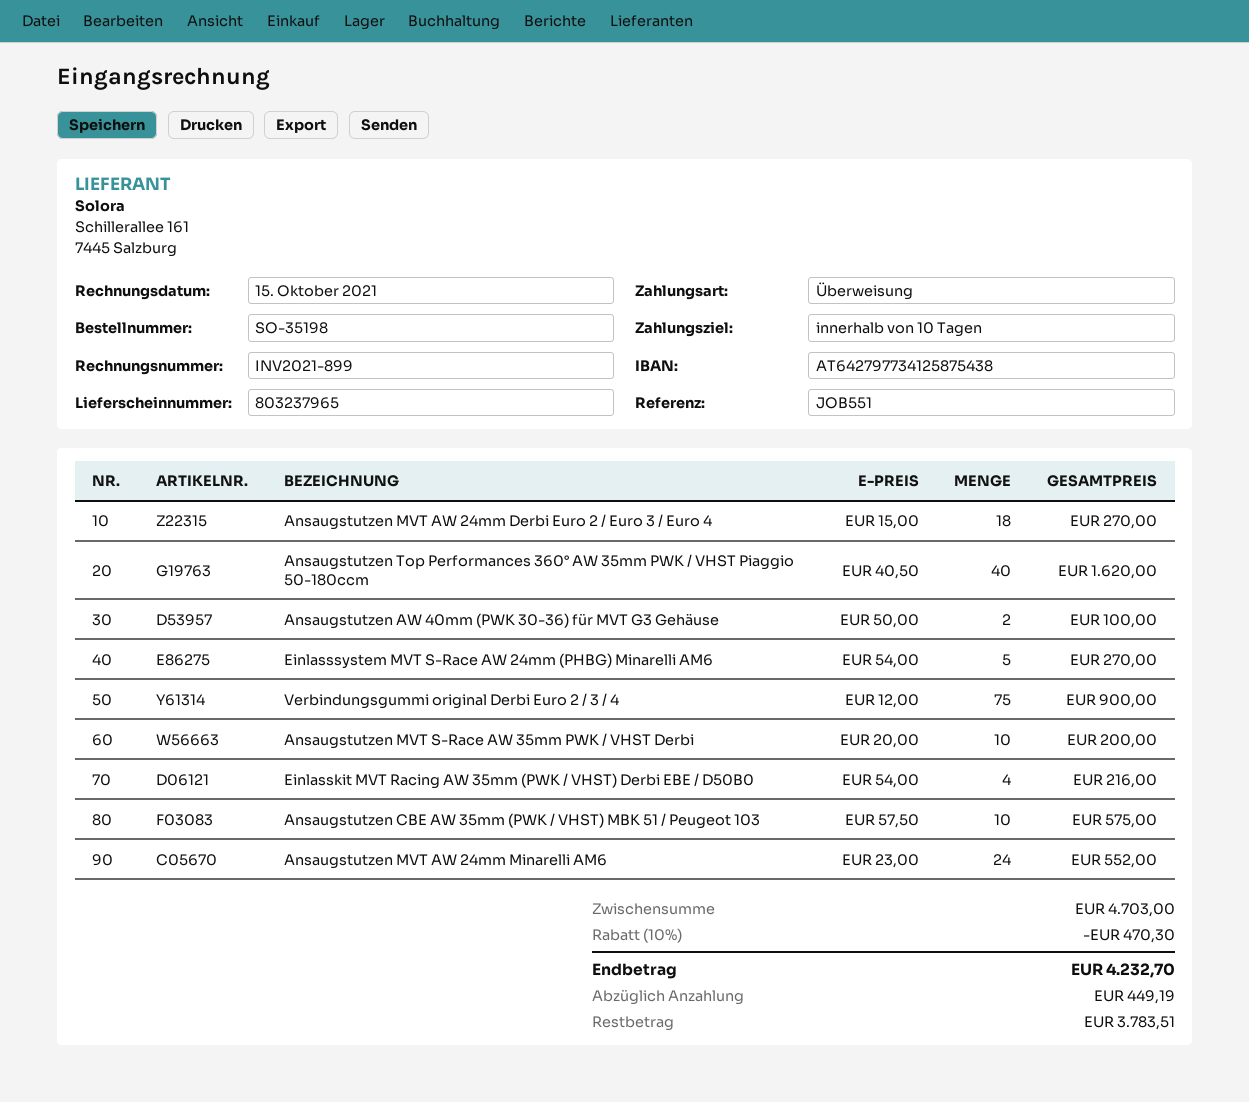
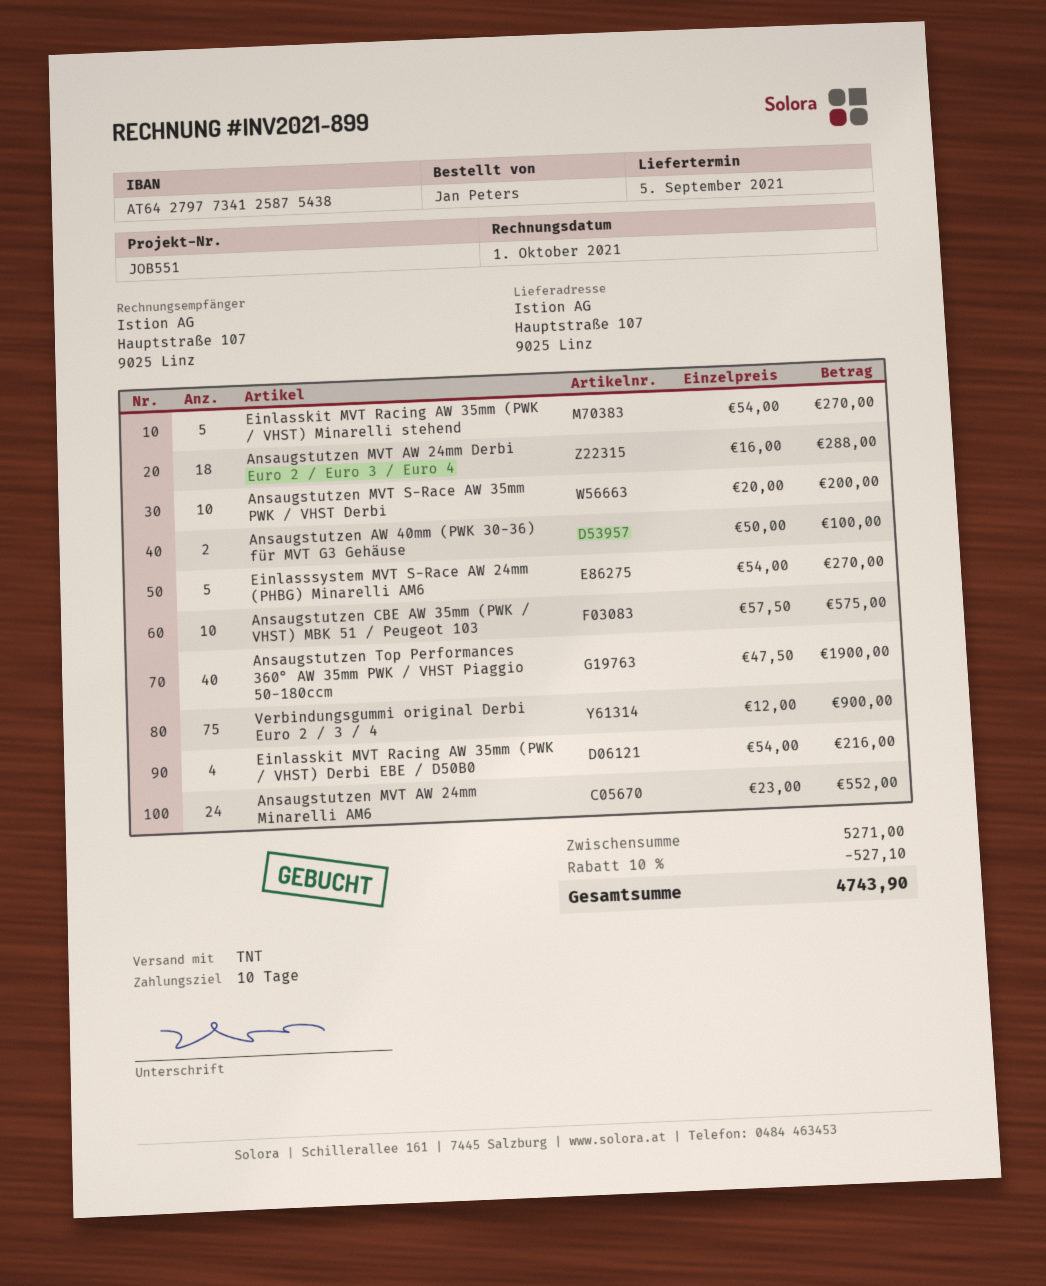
invoice date: 2021-10-15 -> 2021-10-01
Ansaugstutzen MVT AW 24mm Derbi Euro 2 / Euro 3 / Euro 4: 18 x 15.00 = 270.00 -> 18 x 16.00 = 288.00
Ansaugstutzen Top Performances 360° AW 35mm PWK / VHST Piaggio 50-180ccm: 40 x 40.50 = 1620.00 -> 40 x 47.50 = 1900.00
Einlasskit MVT Racing AW 35mm (PWK / VHST) Minarelli stehend: none -> 5 x 54.00 = 270.00
subtotal: 4703.00 -> 5271.00
discount: 10% = 470.30 -> 10% = 527.10
total: 4232.70 -> 4743.90

